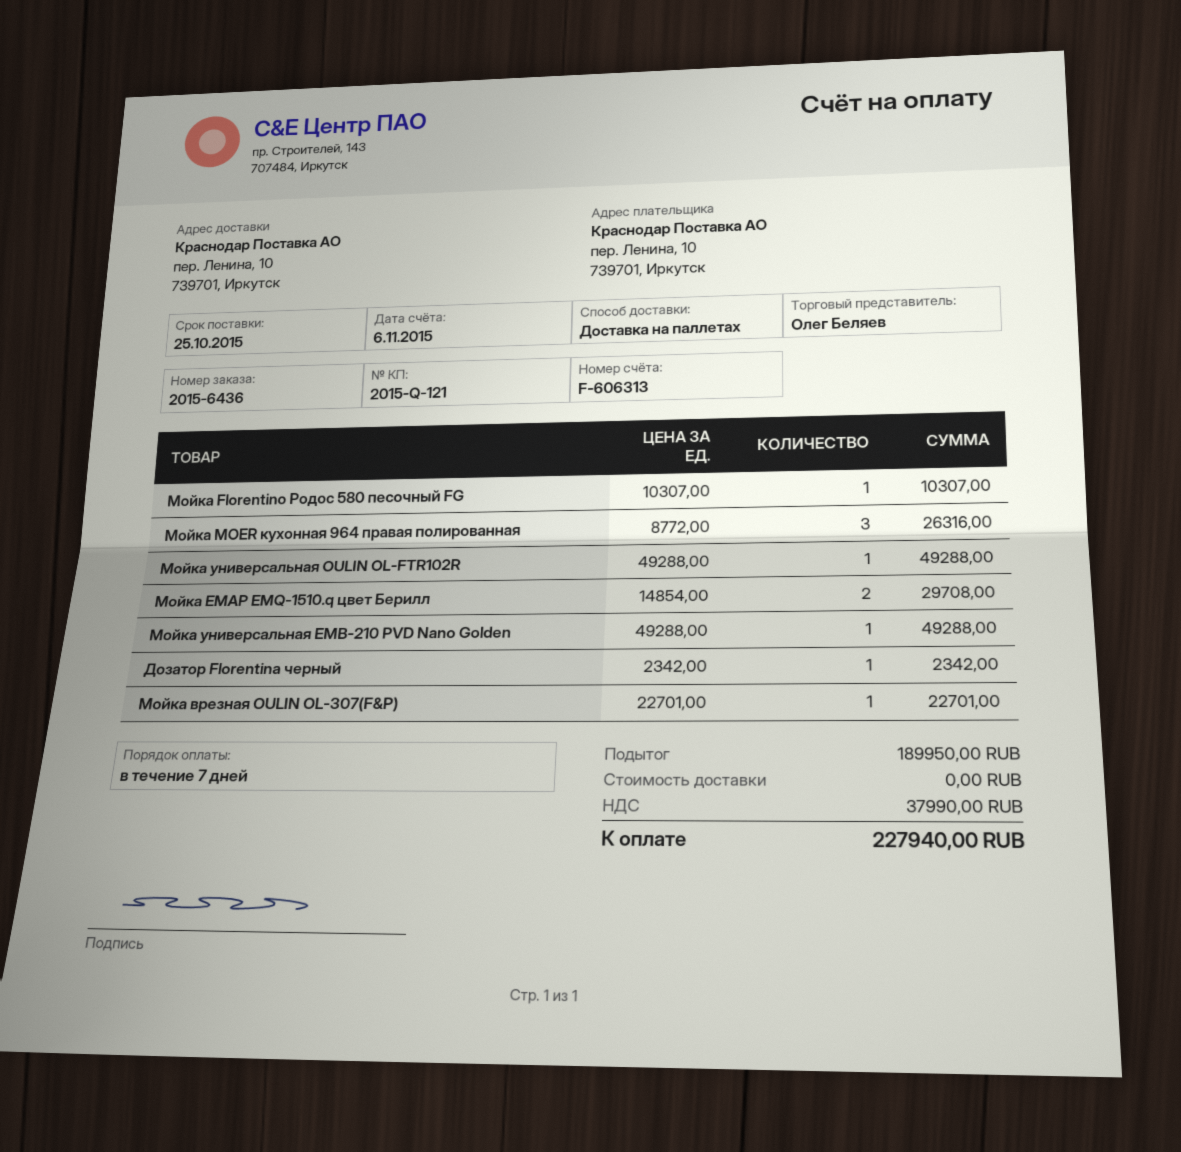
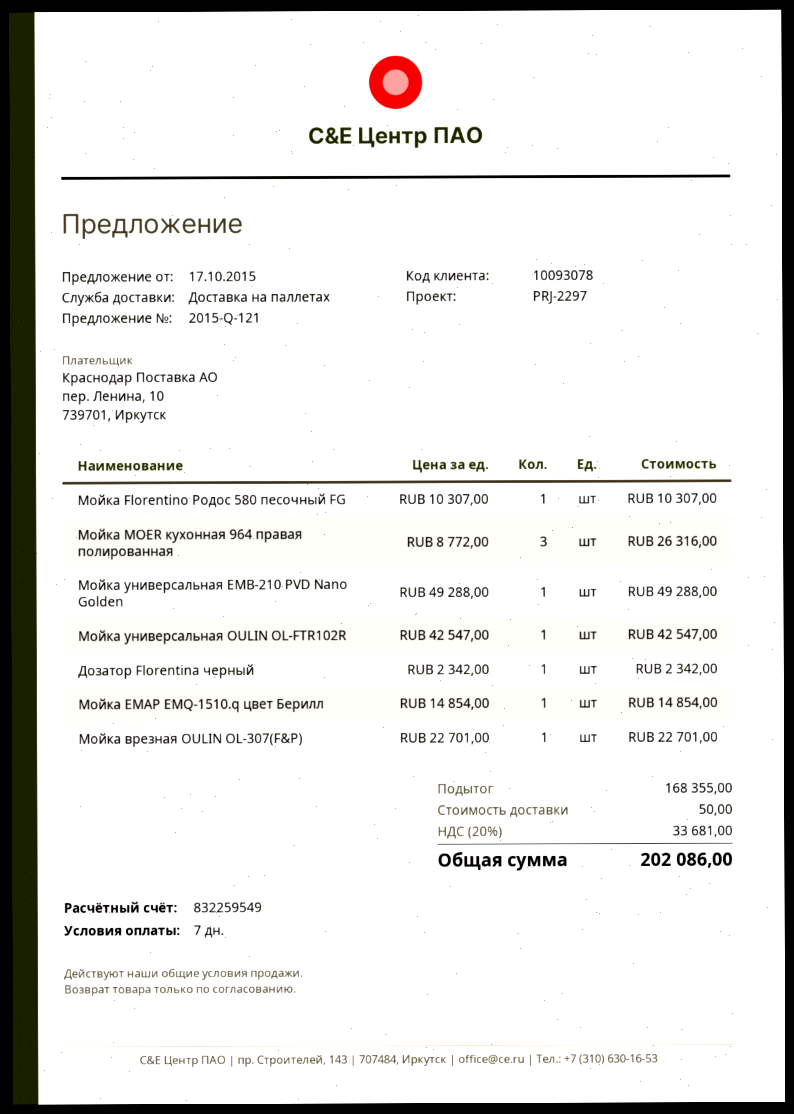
Мойка универсальная OULIN OL-FTR102R: 1 x 49288.00 = 49288.00 -> 1 x 42547.00 = 42547.00
Мойка ЕМАР EMQ-1510.q цвет Берилл: 2 x 14854.00 = 29708.00 -> 1 x 14854.00 = 14854.00
subtotal: 189950.00 -> 168355.00
shipping: 0.00 -> 50.00
tax: 37990.00 -> 33681.00
total: 227940.00 -> 202086.00

